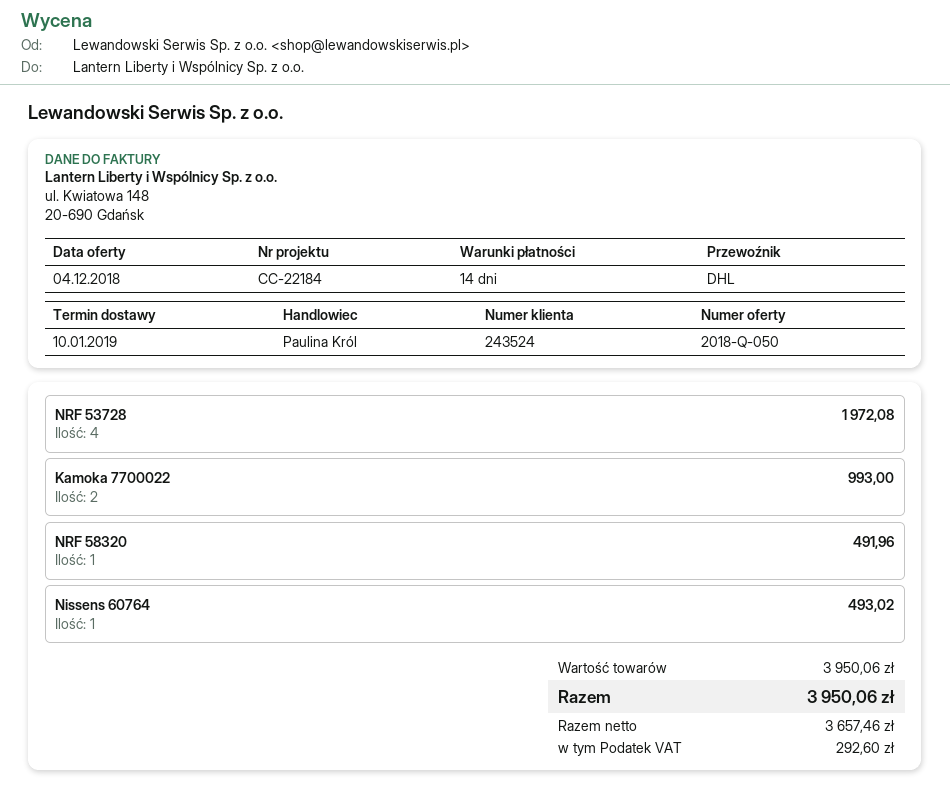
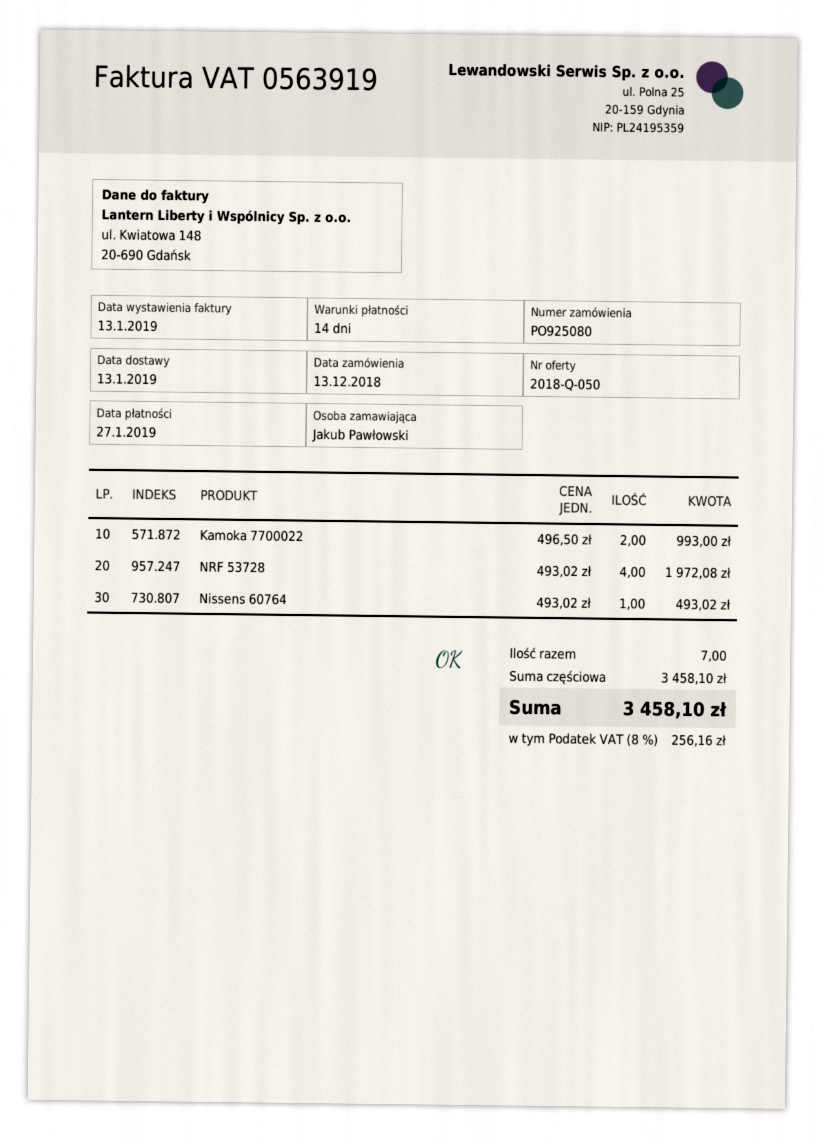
delivery date: 2019-01-10 -> 2019-01-13
NRF 58320: 1 for 491.96 -> none
subtotal: 3950.06 -> 3458.10
tax: 292.60 -> 256.16
total: 3950.06 -> 3458.10

